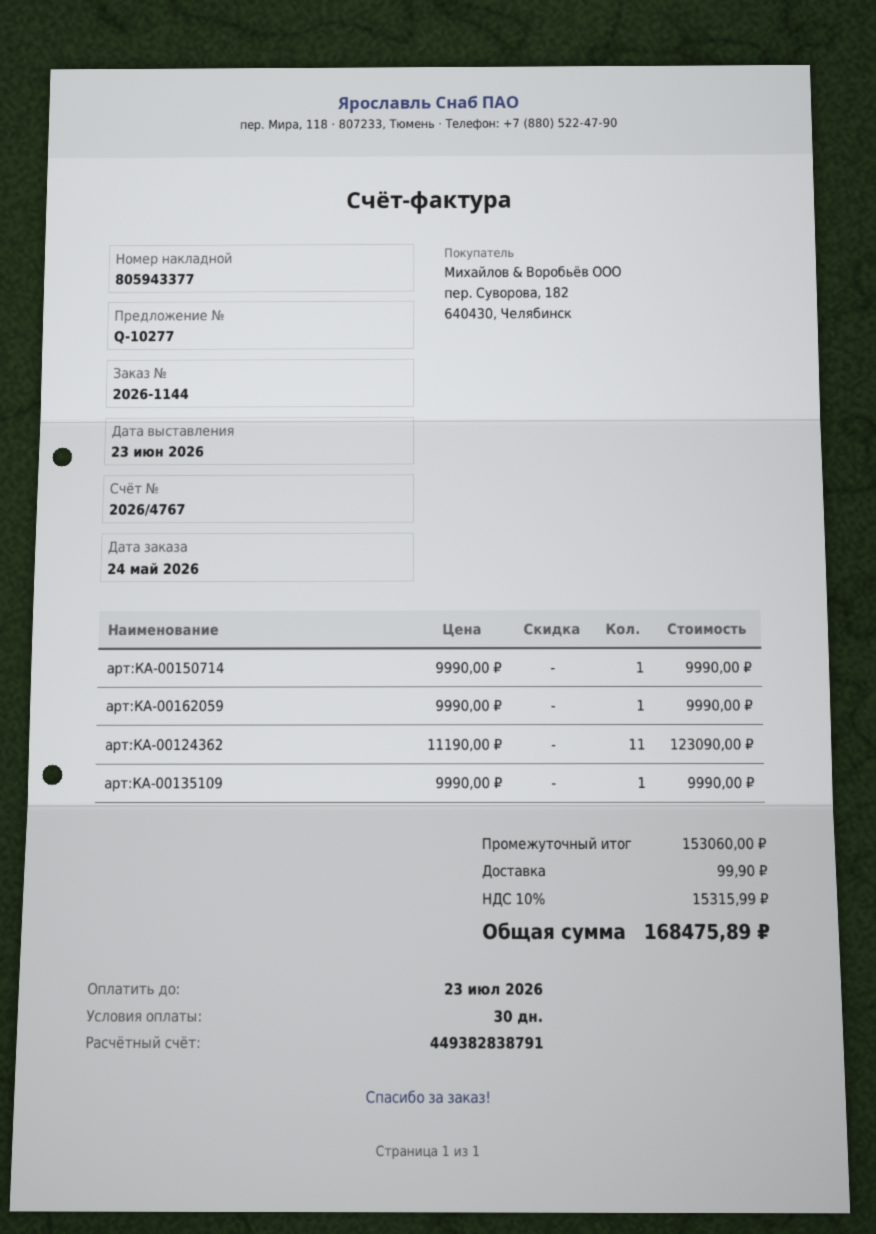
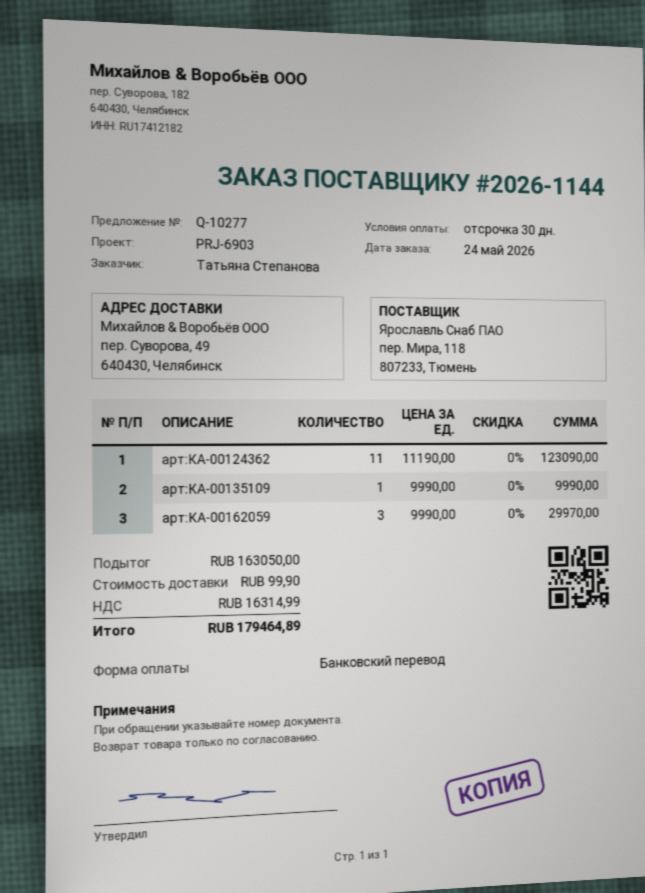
арт:КА-00150714: 1 x 9990.00 = 9990.00 -> none
арт:КА-00162059: 1 x 9990.00 = 9990.00 -> 3 x 9990.00 = 29970.00
subtotal: 153060.00 -> 163050.00
tax: 15315.99 -> 16314.99
total: 168475.89 -> 179464.89

